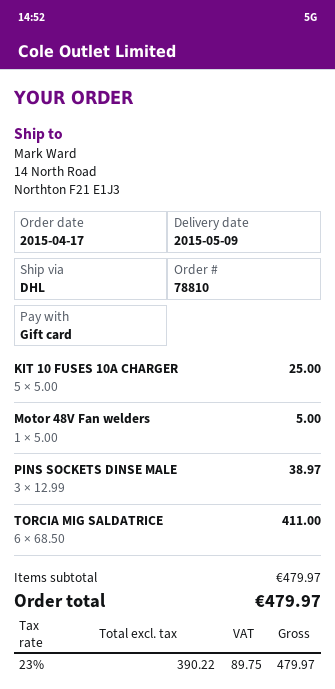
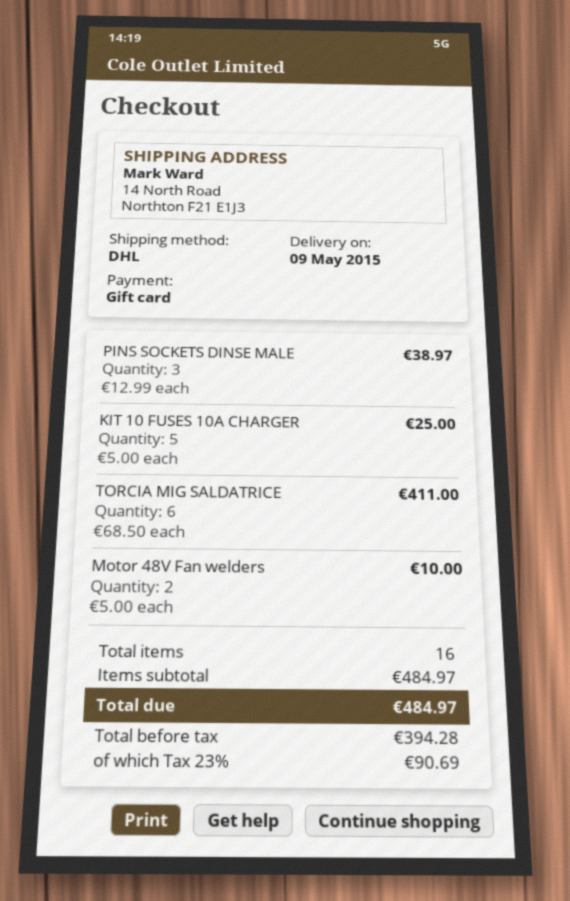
Motor 48V Fan welders: 1 x 5.00 = 5.00 -> 2 x 5.00 = 10.00
subtotal: 479.97 -> 484.97
net: 390.22 -> 394.28
tax: 23% = 89.75 -> 23% = 90.69
total: 479.97 -> 484.97

